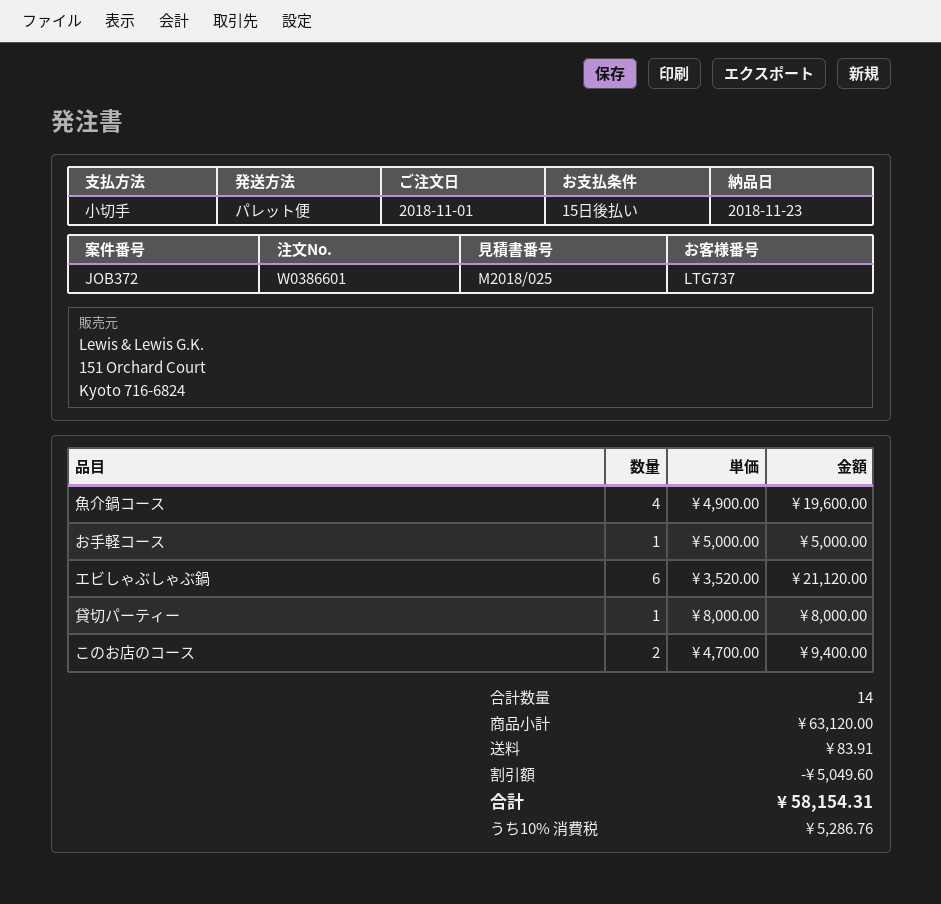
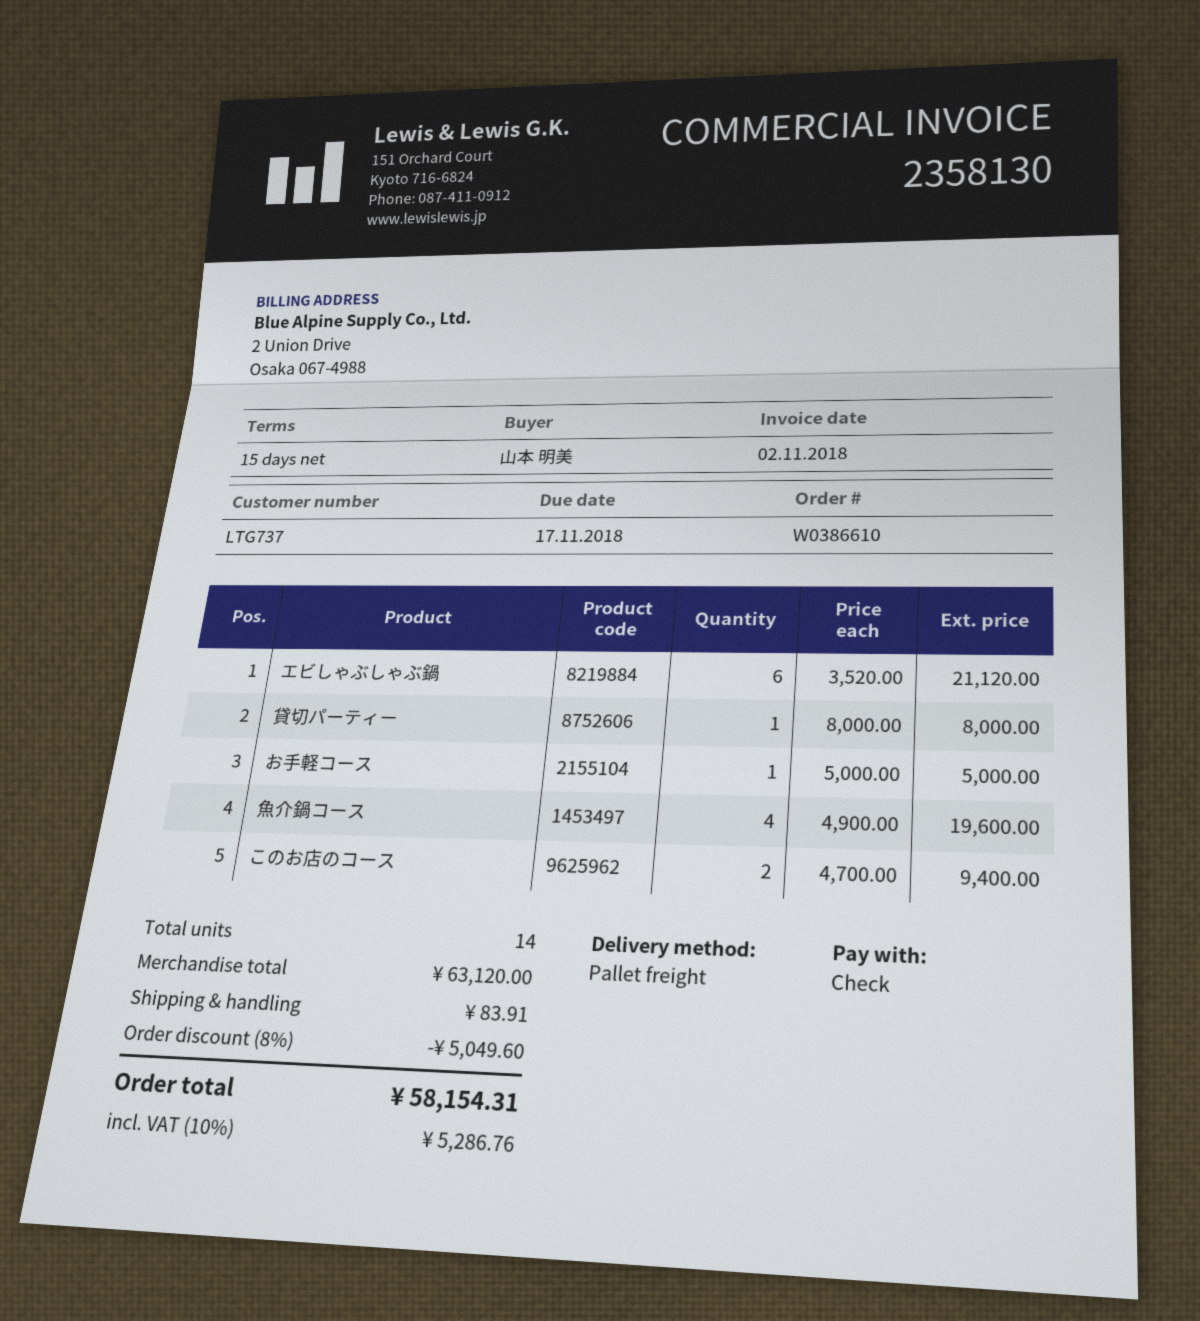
order number: W0386601 -> W0386610

